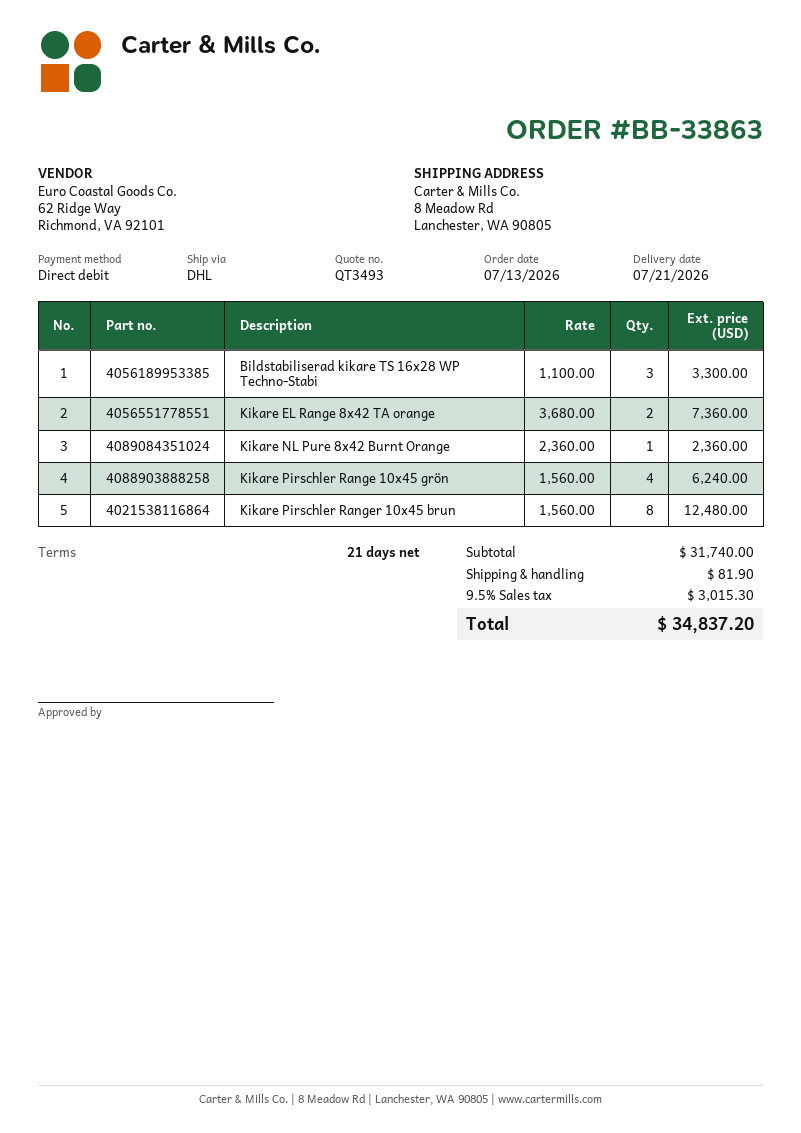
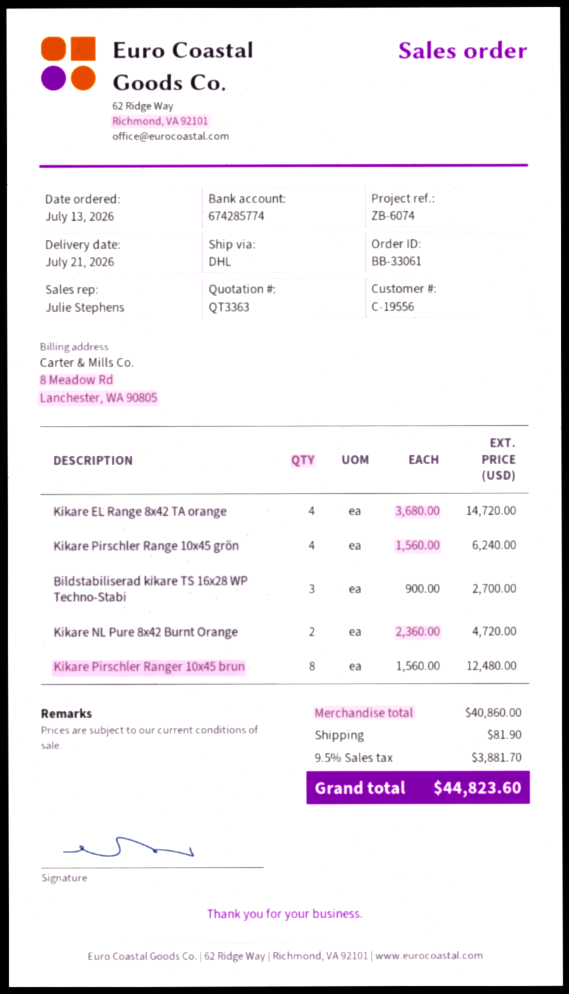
quote number: QT3493 -> QT3363
order number: BB-33863 -> BB-33061
Bildstabiliserad kikare TS 16x28 WP Techno-Stabi: 3 x 1100.00 = 3300.00 -> 3 x 900.00 = 2700.00
Kikare EL Range 8x42 TA orange: 2 x 3680.00 = 7360.00 -> 4 x 3680.00 = 14720.00
Kikare NL Pure 8x42 Burnt Orange: 1 x 2360.00 = 2360.00 -> 2 x 2360.00 = 4720.00
subtotal: 31740.00 -> 40860.00
tax: 9.5% = 3015.30 -> 9.5% = 3881.70
total: 34837.20 -> 44823.60

